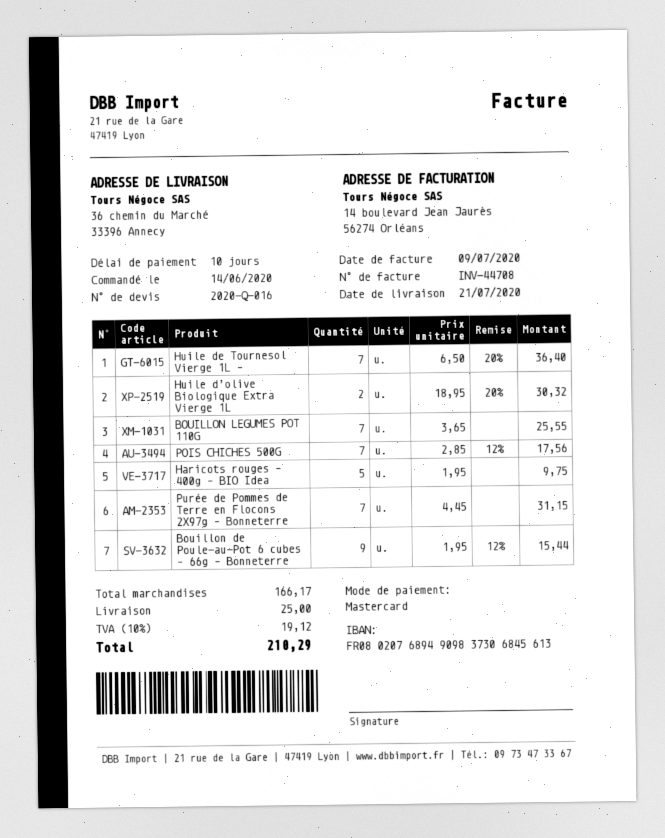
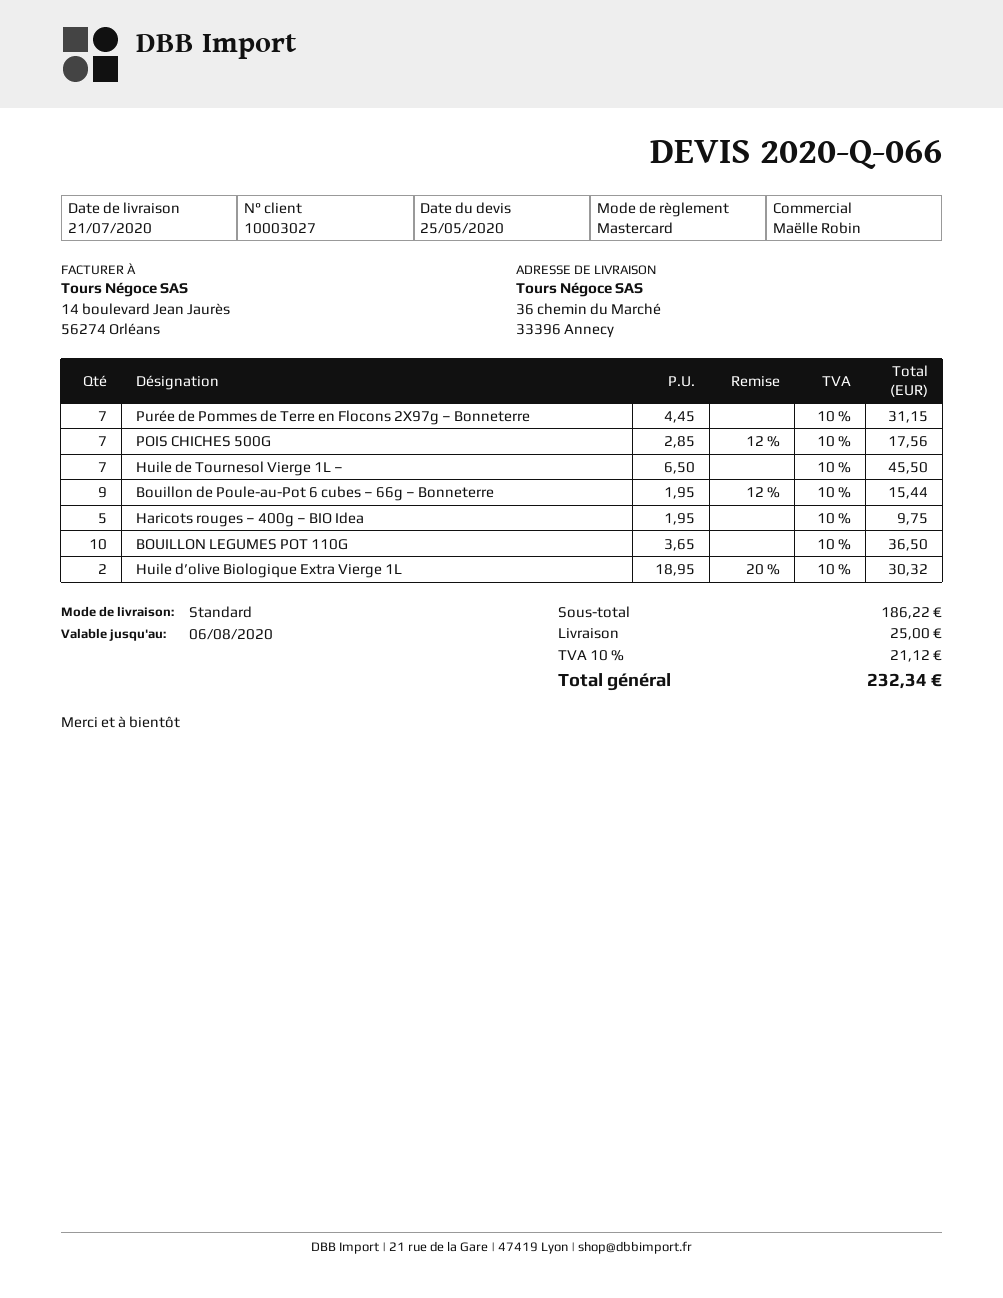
quote number: 2020-Q-016 -> 2020-Q-066
Huile de Tournesol Vierge 1L –: 7 x 6.50 - 20% = 36.40 -> 7 x 6.50 = 45.50
BOUILLON LEGUMES POT 110G: 7 x 3.65 = 25.55 -> 10 x 3.65 = 36.50
subtotal: 166.17 -> 186.22
tax: 10% = 19.12 -> 10% = 21.12
total: 210.29 -> 232.34

